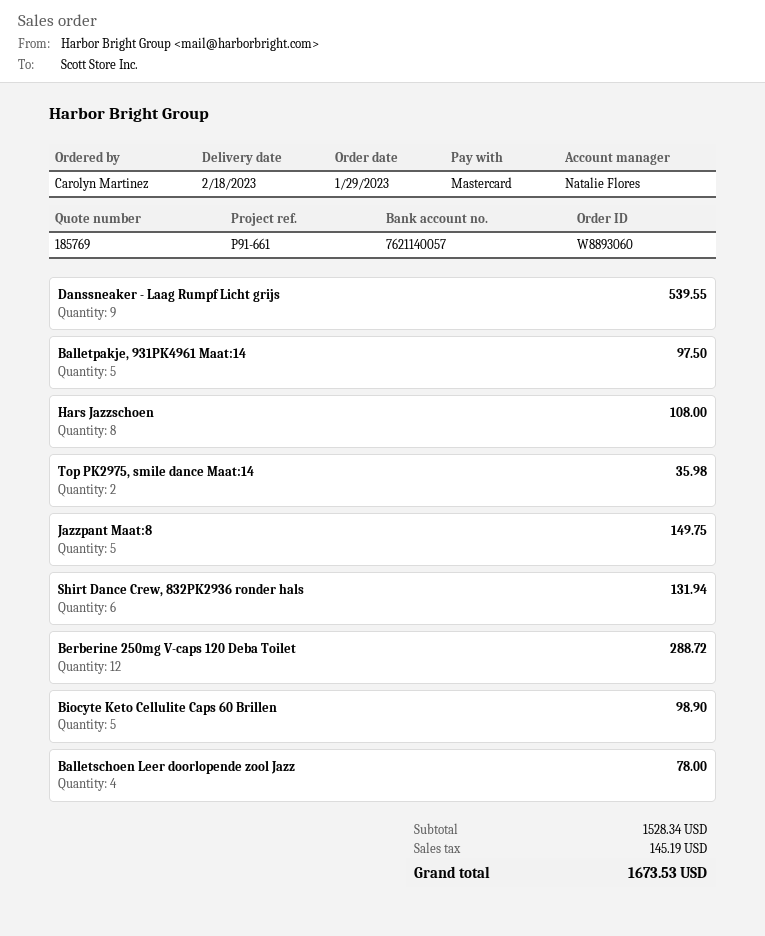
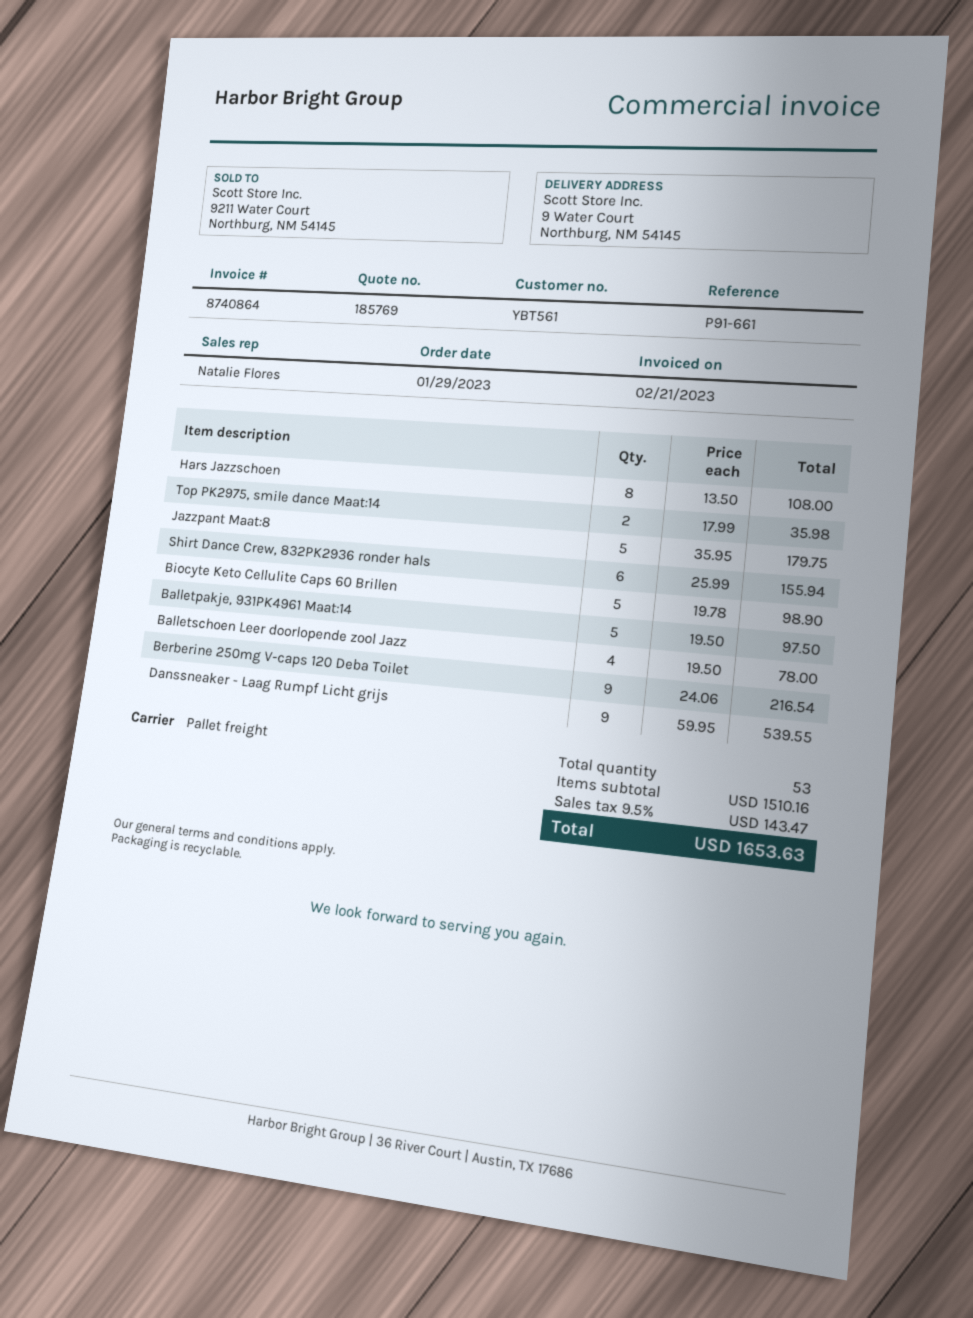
Jazzpant Maat:8: 5 for 149.75 -> 5 for 179.75
Shirt Dance Crew, 832PK2936 ronder hals: 6 for 131.94 -> 6 for 155.94
Berberine 250mg V-caps 120 Deba Toilet: 12 for 288.72 -> 9 for 216.54
subtotal: 1528.34 -> 1510.16
tax: 145.19 -> 143.47
total: 1673.53 -> 1653.63

